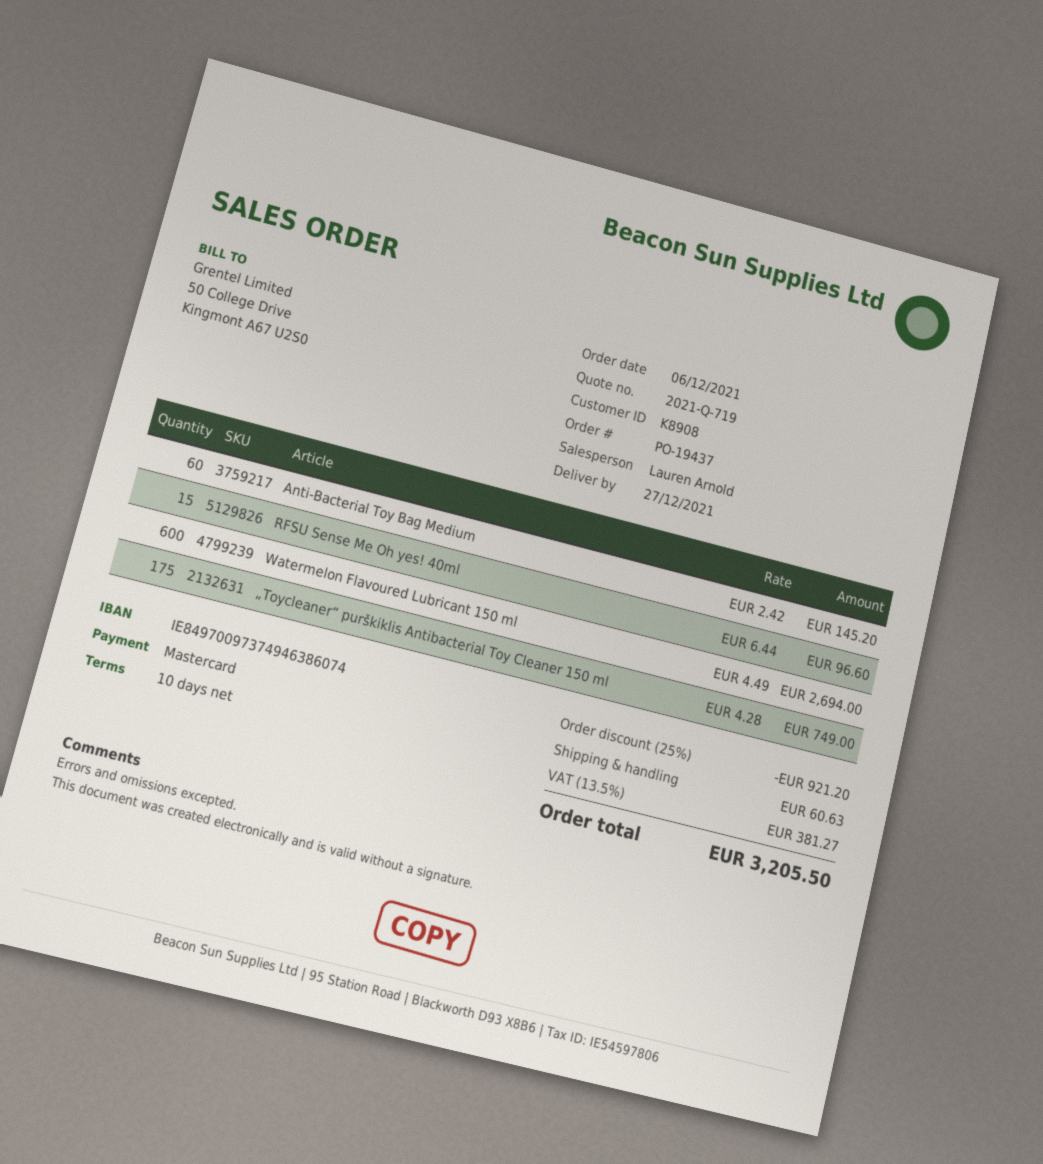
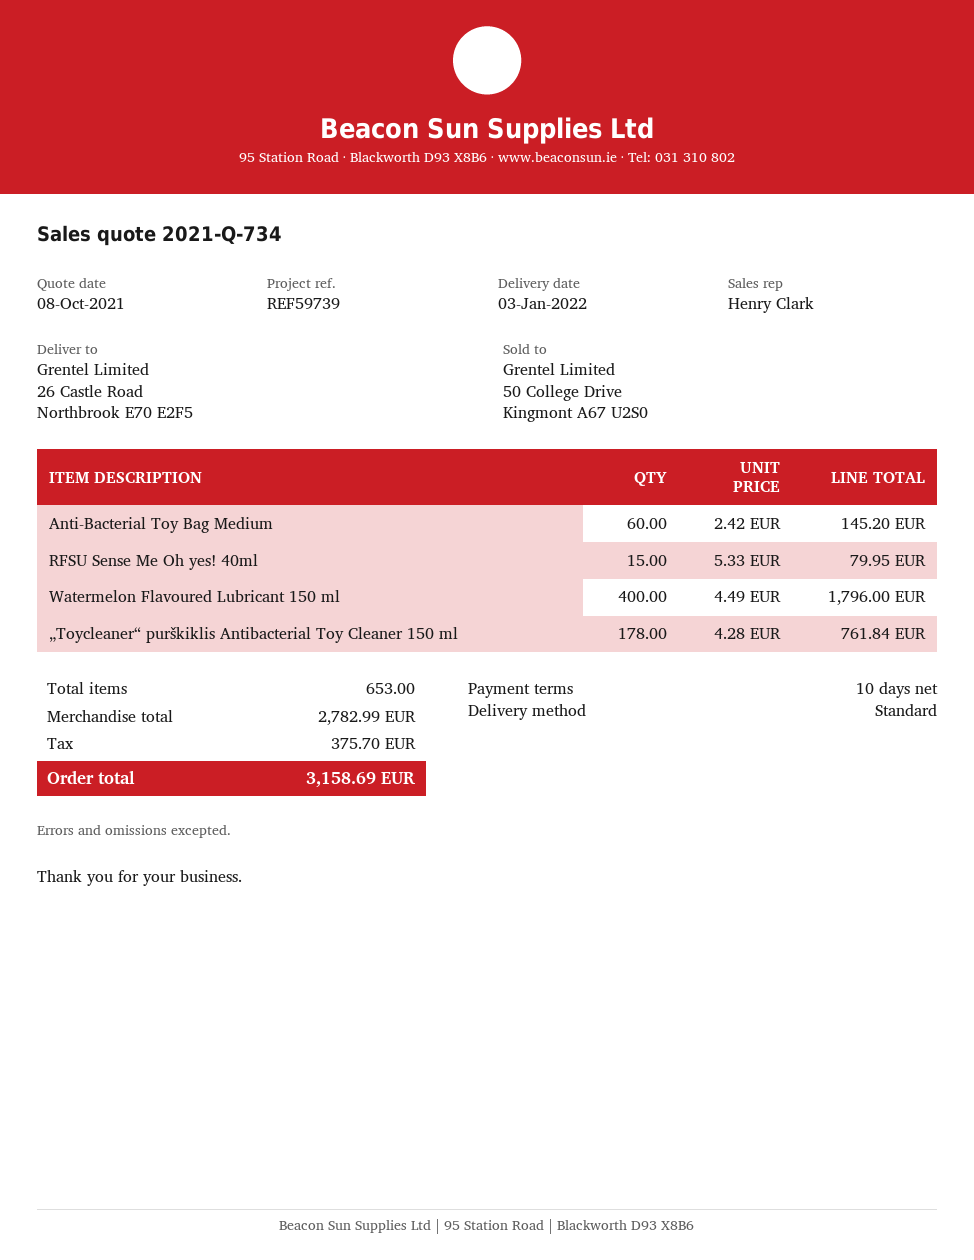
quote number: 2021-Q-719 -> 2021-Q-734
delivery date: 2021-12-27 -> 2022-01-03
sales rep: Lauren Arnold -> Henry Clark
RFSU Sense Me Oh yes! 40ml: 15 x 6.44 = 96.60 -> 15 x 5.33 = 79.95
Watermelon Flavoured Lubricant 150 ml: 600 x 4.49 = 2694.00 -> 400 x 4.49 = 1796.00
„Toycleaner“ purškiklis Antibacterial Toy Cleaner 150 ml: 175 x 4.28 = 749.00 -> 178 x 4.28 = 761.84
discount: 25% = 921.20 -> none
shipping: 60.63 -> none
tax: 381.27 -> 375.70
total: 3205.50 -> 3158.69

